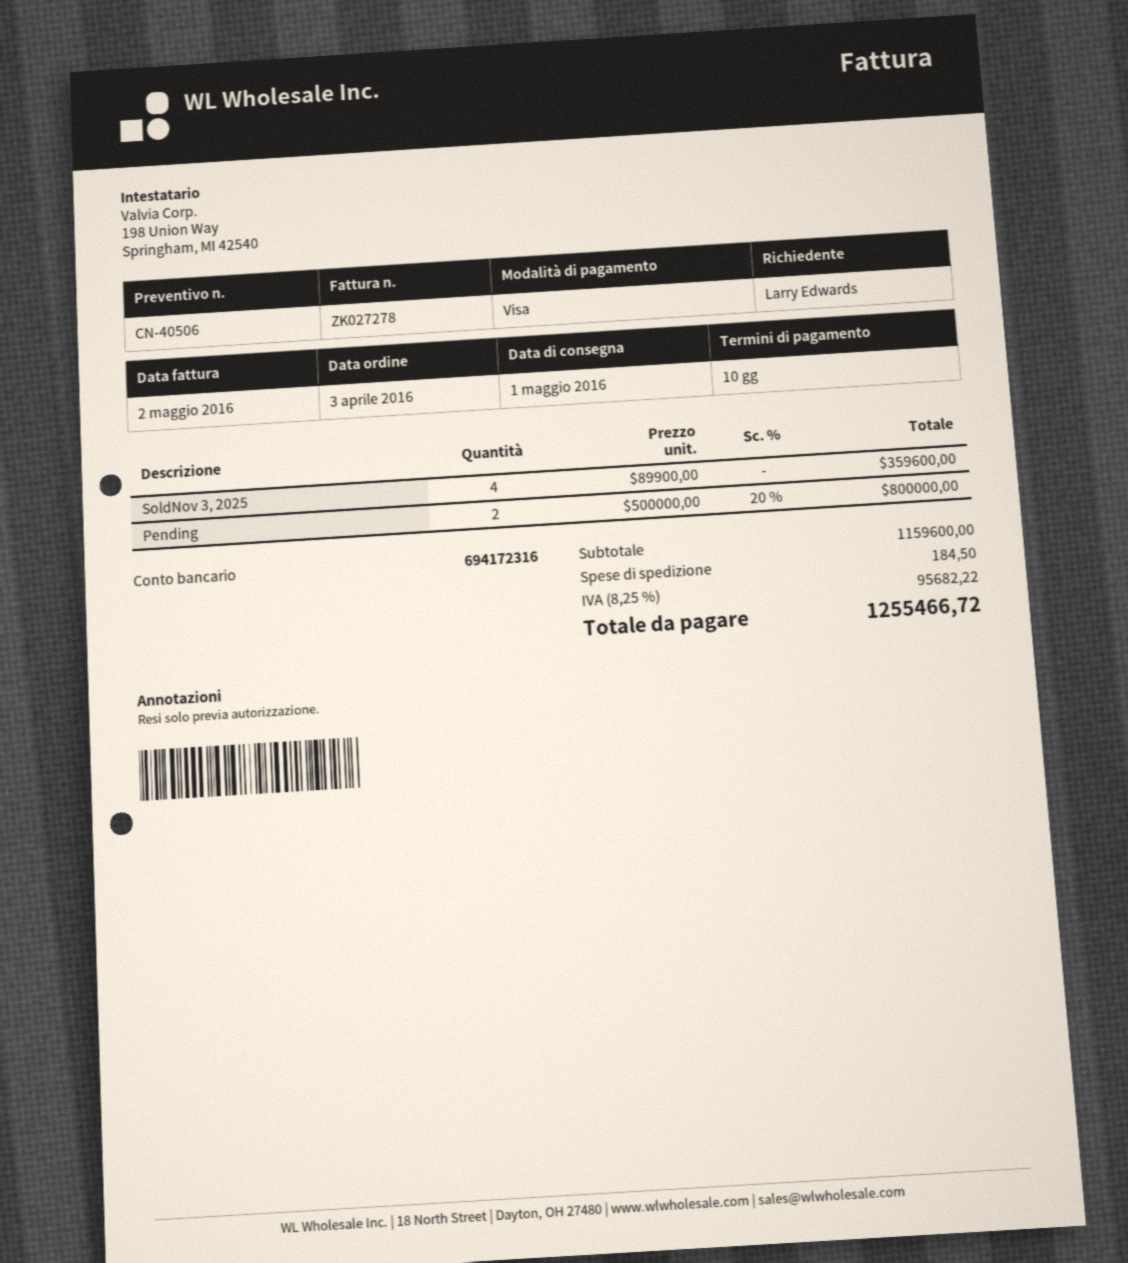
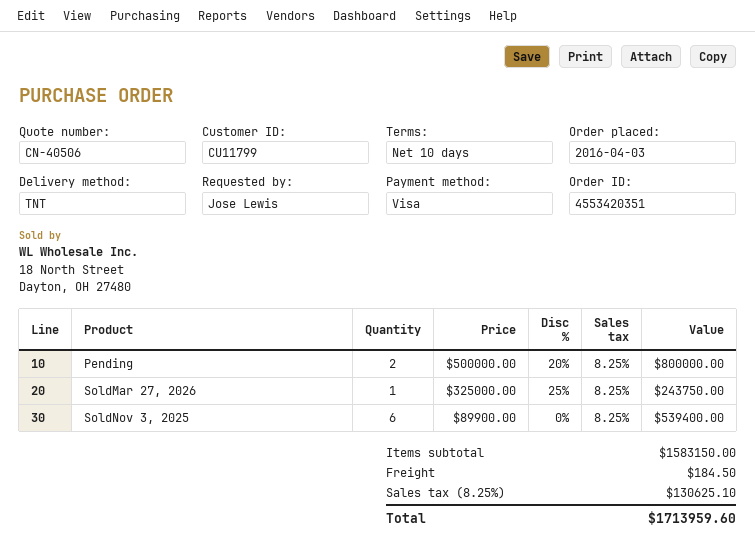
ordered by: Larry Edwards -> Jose Lewis
SoldNov 3, 2025: 4 x 89900.00 = 359600.00 -> 6 x 89900.00 = 539400.00
SoldMar 27, 2026: none -> 1 x 325000.00 - 25% = 243750.00
subtotal: 1159600.00 -> 1583150.00
tax: 8.25% = 95682.22 -> 8.25% = 130625.10
total: 1255466.72 -> 1713959.60

